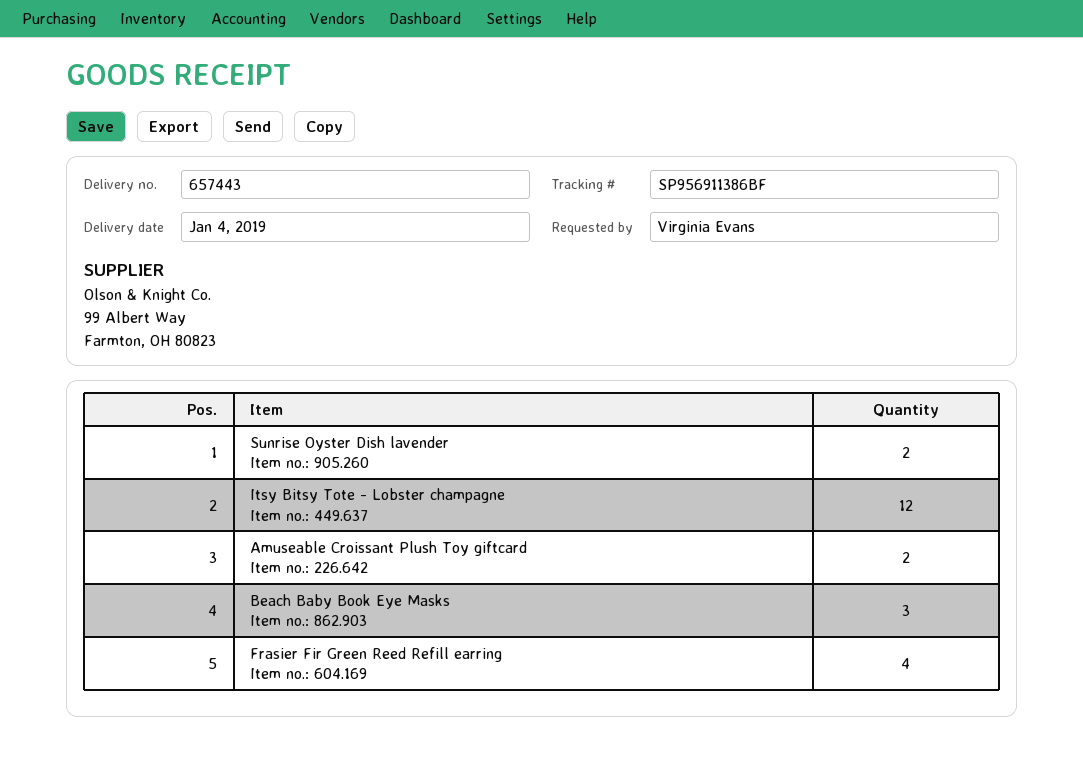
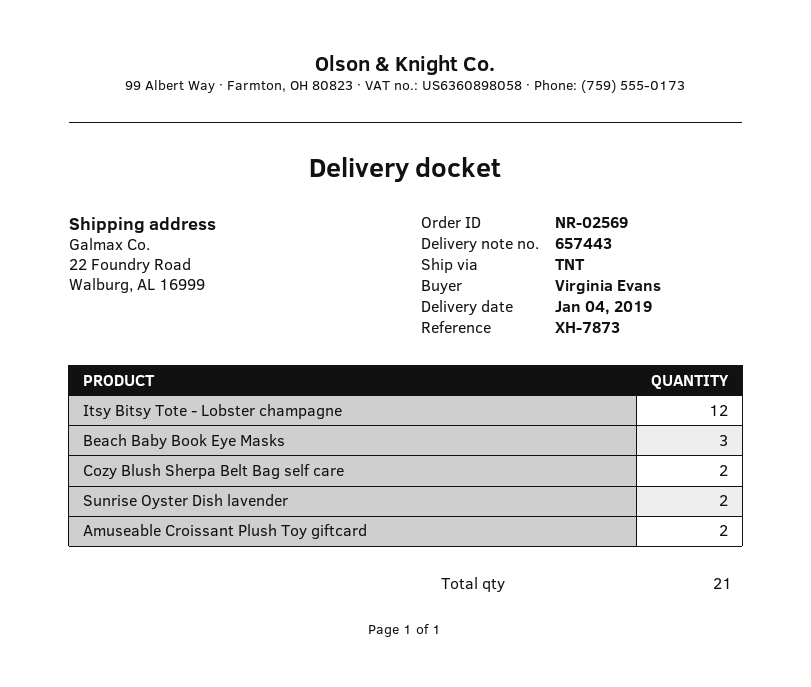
Frasier Fir Green Reed Refill earring: 4 -> none
Cozy Blush Sherpa Belt Bag self care: none -> 2

